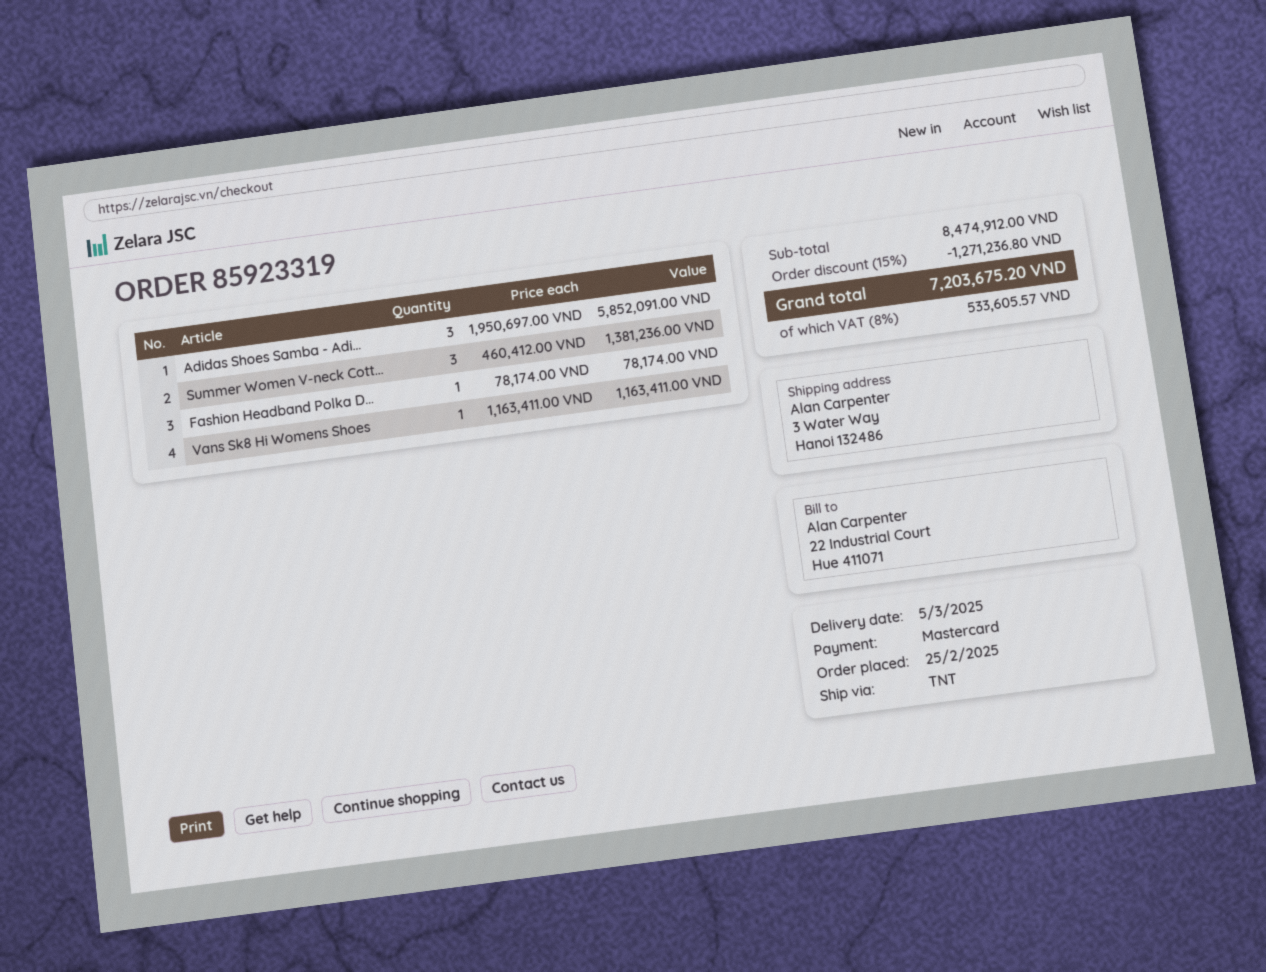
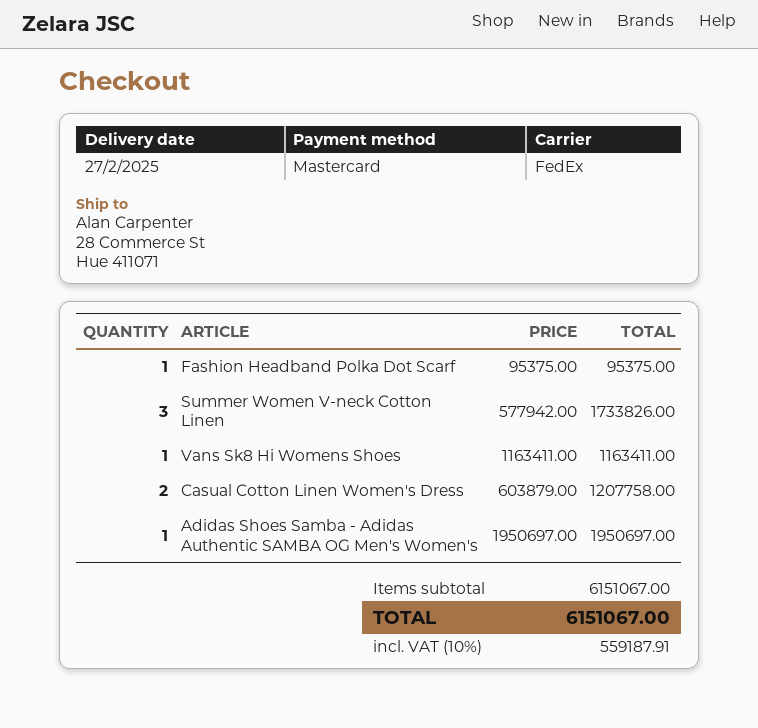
delivery date: 2025-03-05 -> 2025-02-27
shipping method: TNT -> FedEx
ship to: 3 Water Way, Hanoi 132486 -> 28 Commerce St, Hue 411071
Adidas Shoes Samba - Adi...: 3 x 1950697.00 = 5852091.00 -> 1 x 1950697.00 = 1950697.00
Summer Women V-neck Cott...: 3 x 460412.00 = 1381236.00 -> 3 x 577942.00 = 1733826.00
Fashion Headband Polka D...: 1 x 78174.00 = 78174.00 -> 1 x 95375.00 = 95375.00
Casual Cotton Linen Women's Dress: none -> 2 x 603879.00 = 1207758.00
subtotal: 8474912.00 -> 6151067.00
discount: 15% = 1271236.80 -> none
tax: 8% = 533605.57 -> 10% = 559187.91
total: 7203675.20 -> 6151067.00

